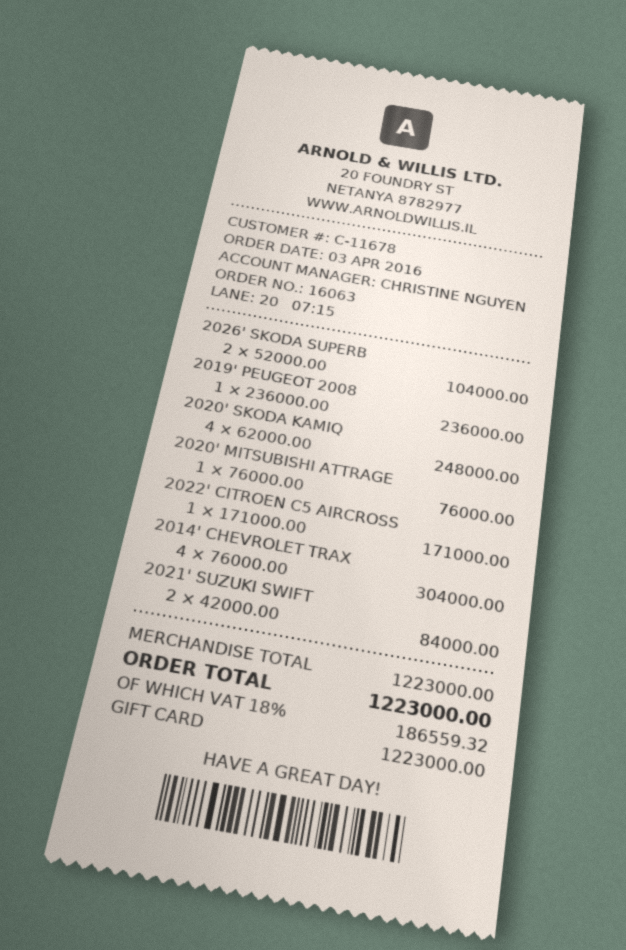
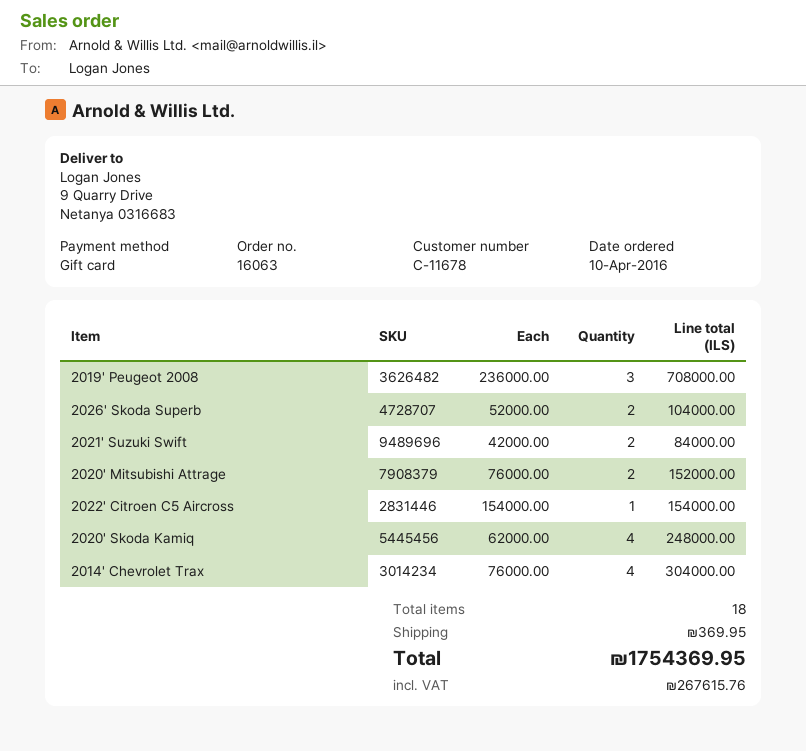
order date: 2016-04-03 -> 2016-04-10
2019' PEUGEOT 2008: 1 x 236000.00 = 236000.00 -> 3 x 236000.00 = 708000.00
2020' MITSUBISHI ATTRAGE: 1 x 76000.00 = 76000.00 -> 2 x 76000.00 = 152000.00
2022' CITROEN C5 AIRCROSS: 1 x 171000.00 = 171000.00 -> 1 x 154000.00 = 154000.00
shipping: none -> 369.95
tax: 186559.32 -> 267615.76
total: 1223000.00 -> 1754369.95

